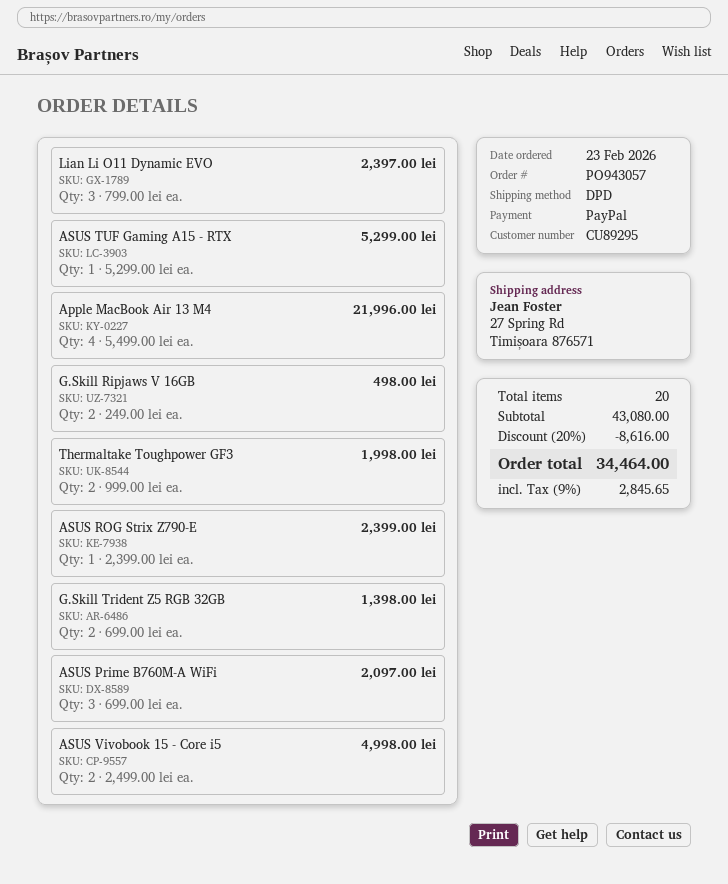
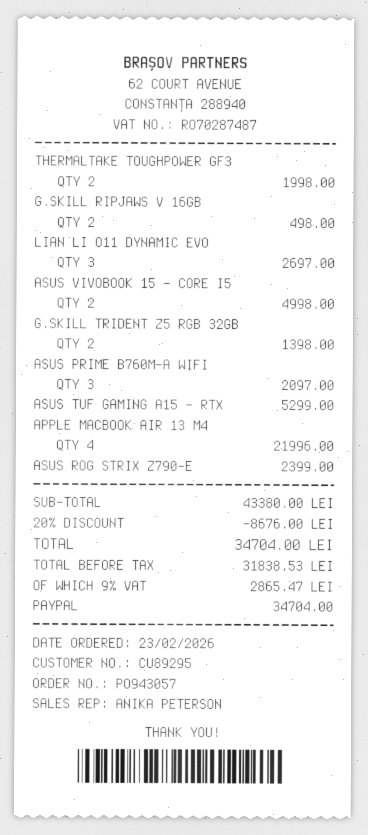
Lian Li O11 Dynamic EVO: 3 for 2397.00 -> 3 for 2697.00
subtotal: 43080.00 -> 43380.00
discount: 20% = 8616.00 -> 20% = 8676.00
tax: 9% = 2845.65 -> 9% = 2865.47
total: 34464.00 -> 34704.00

